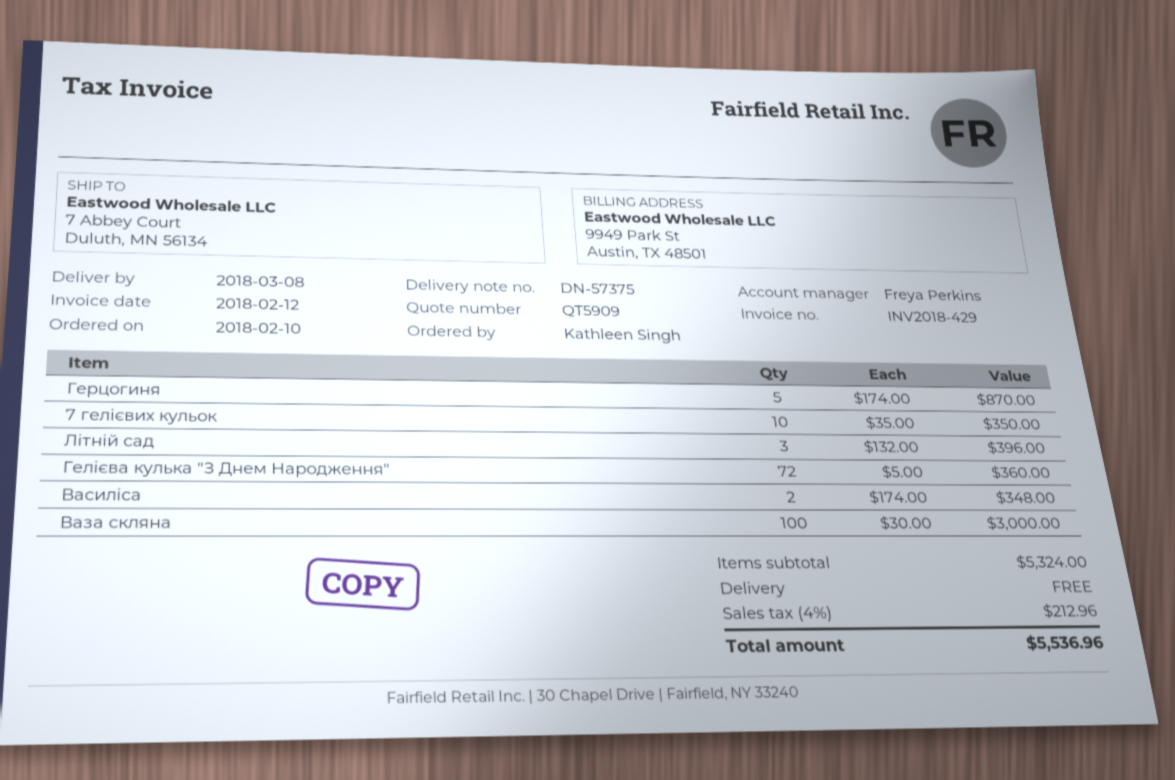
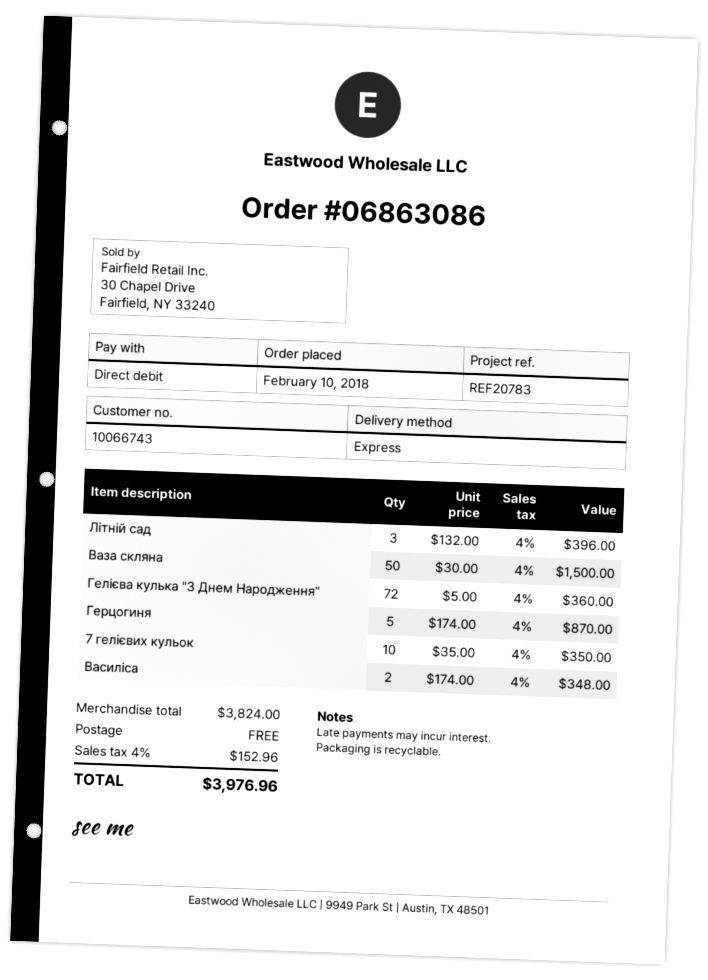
Ваза скляна: 100 x 30.00 = 3000.00 -> 50 x 30.00 = 1500.00
subtotal: 5324.00 -> 3824.00
tax: 4% = 212.96 -> 4% = 152.96
total: 5536.96 -> 3976.96

